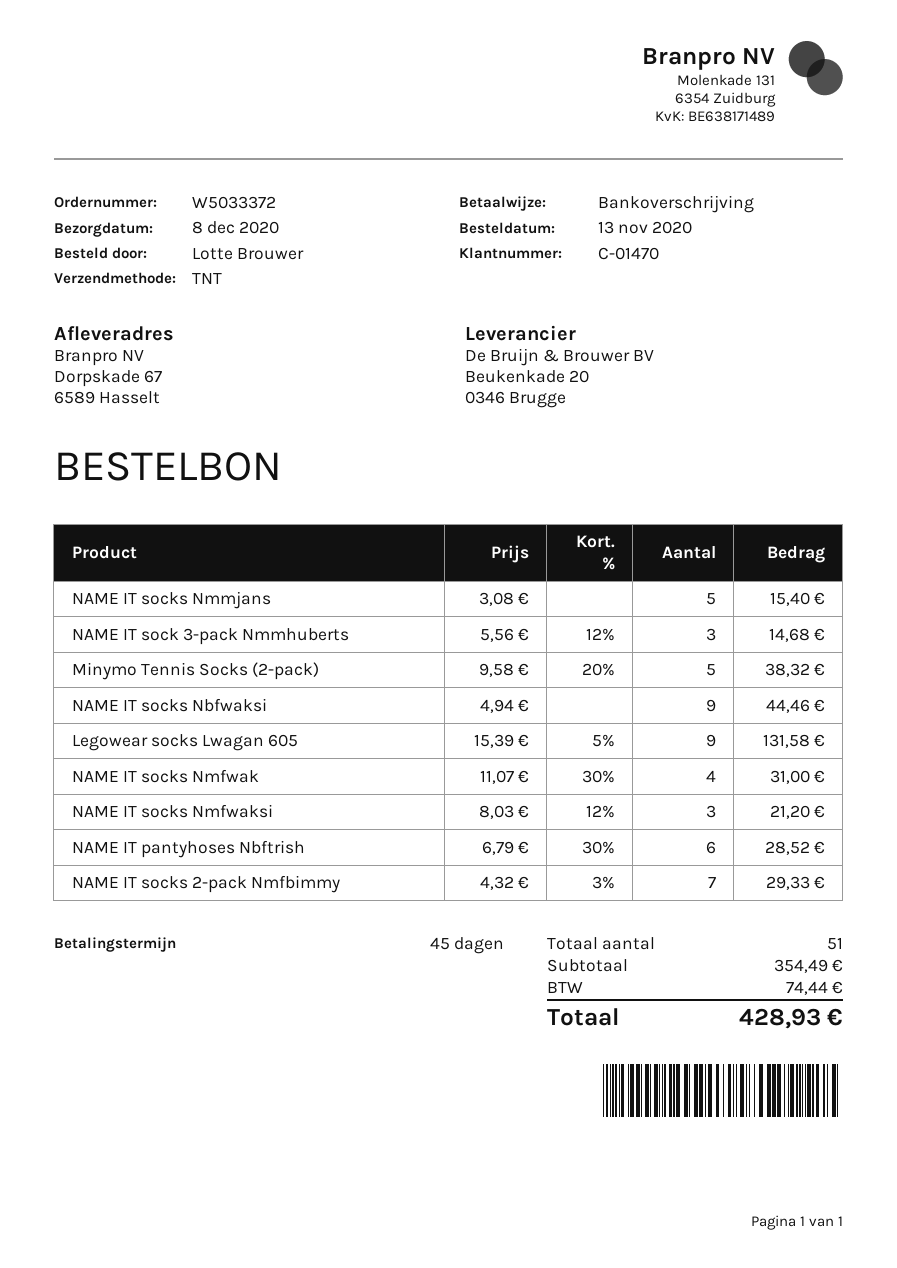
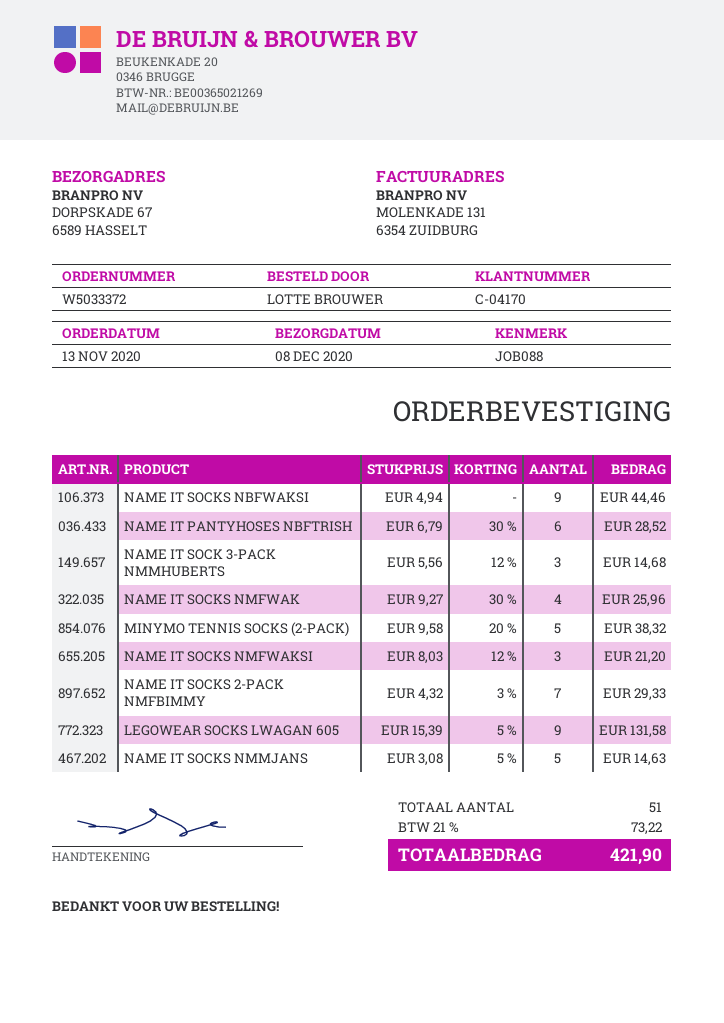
customer number: C-01470 -> C-04170
NAME IT socks Nmmjans: 5 x 3.08 = 15.40 -> 5 x 3.08 - 5% = 14.63
NAME IT socks Nmfwak: 4 x 11.07 - 30% = 31.00 -> 4 x 9.27 - 30% = 25.96
tax: 74.44 -> 73.22
total: 428.93 -> 421.90

